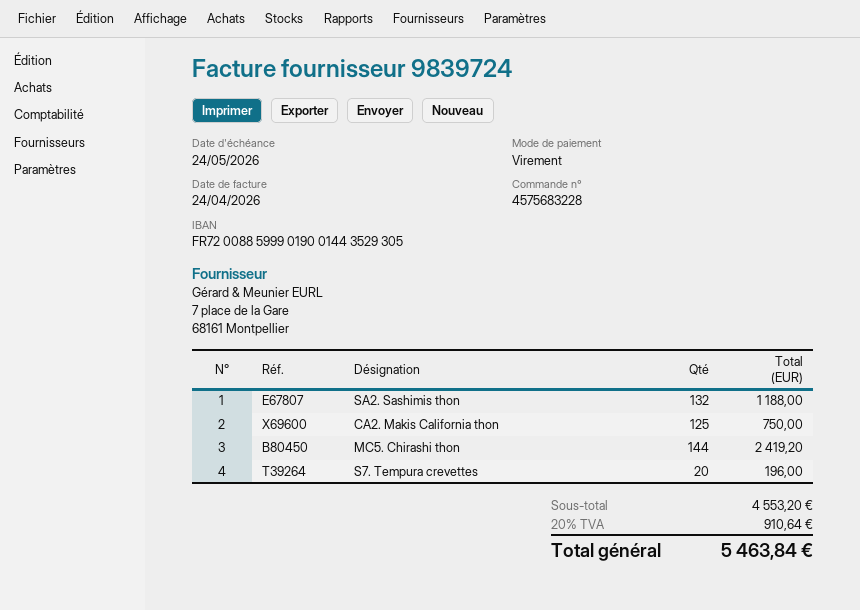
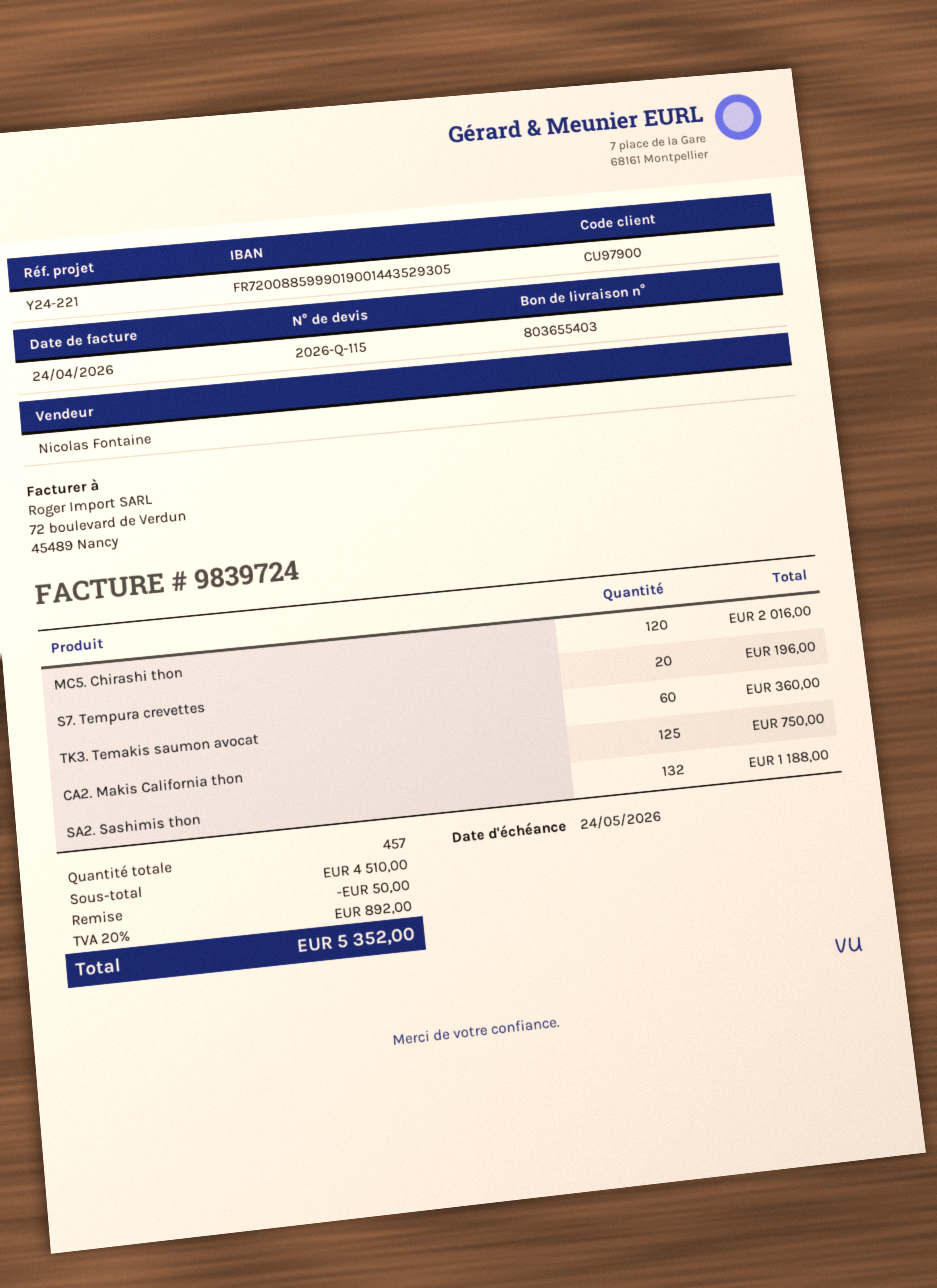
MC5. Chirashi thon: 144 for 2419.20 -> 120 for 2016.00
TK3. Temakis saumon avocat: none -> 60 for 360.00
subtotal: 4553.20 -> 4510.00
discount: none -> 50.00
tax: 20% = 910.64 -> 20% = 892.00
total: 5463.84 -> 5352.00

